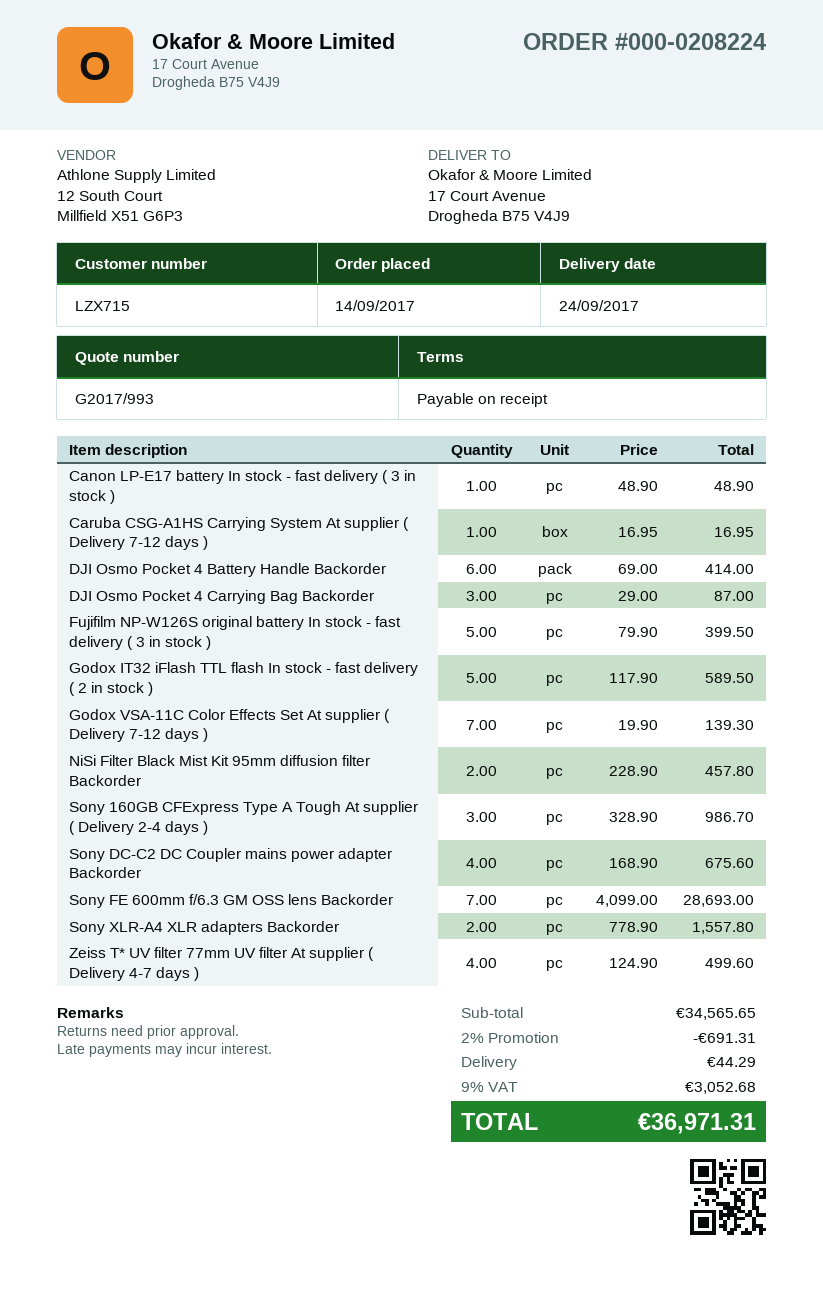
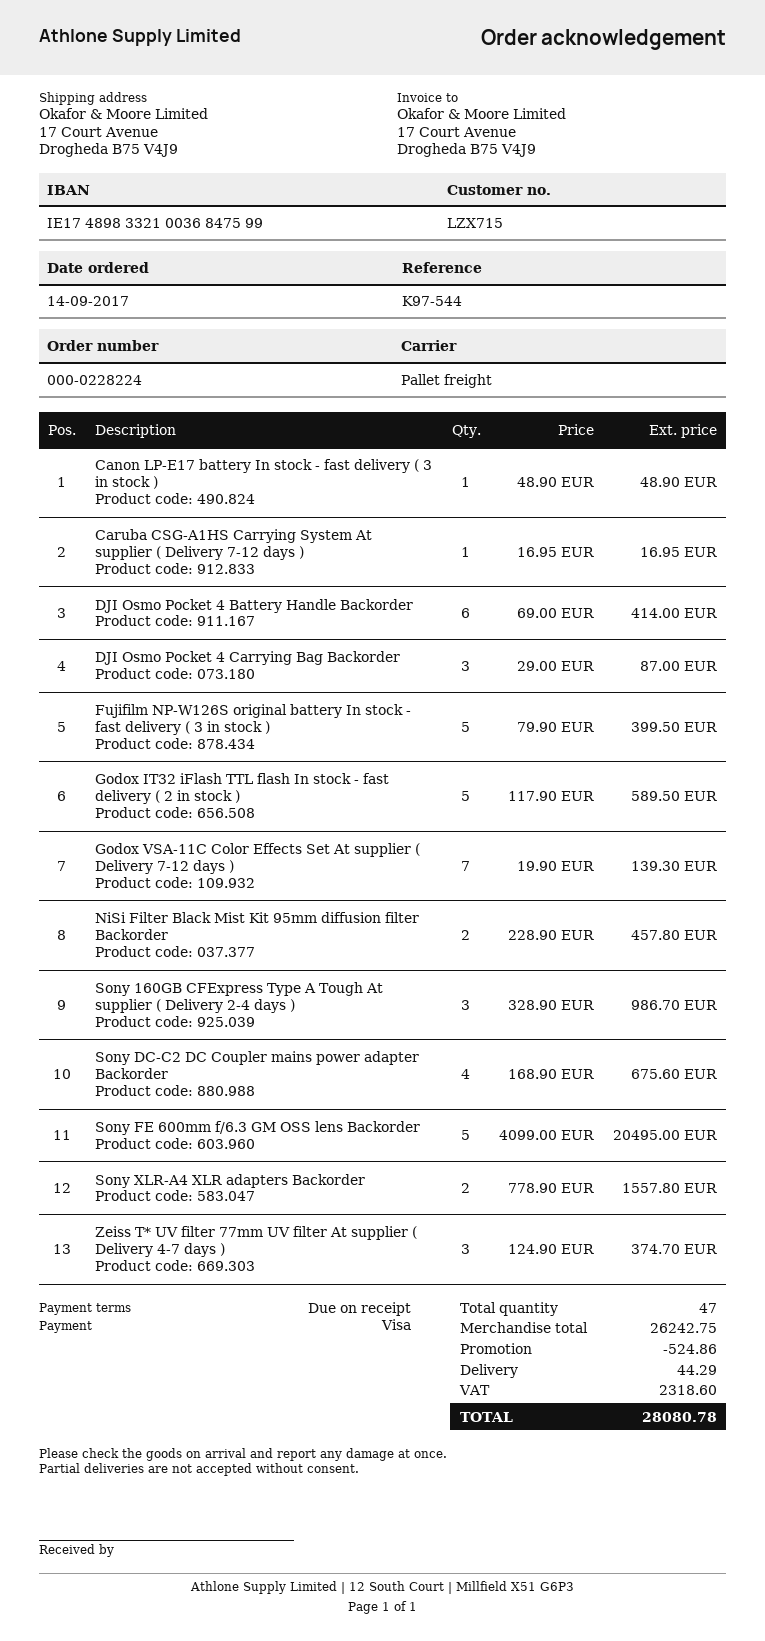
order number: 000-0208224 -> 000-0228224
Sony FE 600mm f/6.3 GM OSS lens Backorder: 7 x 4099.00 = 28693.00 -> 5 x 4099.00 = 20495.00
Zeiss T* UV filter 77mm UV filter At supplier ( Delivery 4-7 days ): 4 x 124.90 = 499.60 -> 3 x 124.90 = 374.70
subtotal: 34565.65 -> 26242.75
discount: 691.31 -> 524.86
tax: 3052.68 -> 2318.60
total: 36971.31 -> 28080.78

